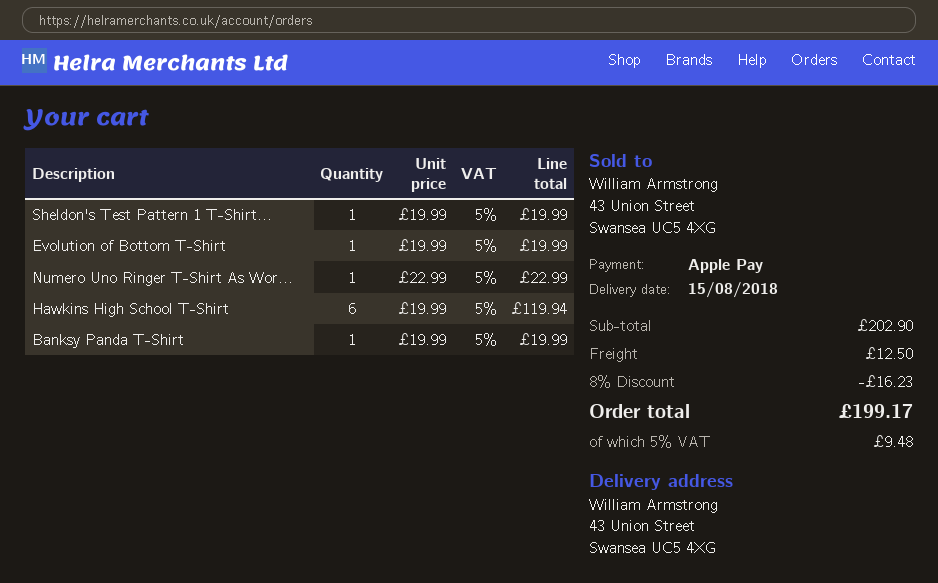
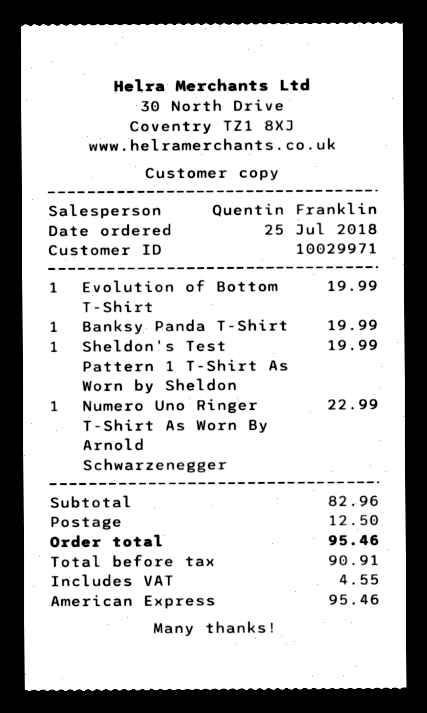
payment method: Apple Pay -> American Express
Hawkins High School T-Shirt: 6 for 119.94 -> none
subtotal: 202.90 -> 82.96
discount: 8% = 16.23 -> none
tax: 9.48 -> 4.55
total: 199.17 -> 95.46

